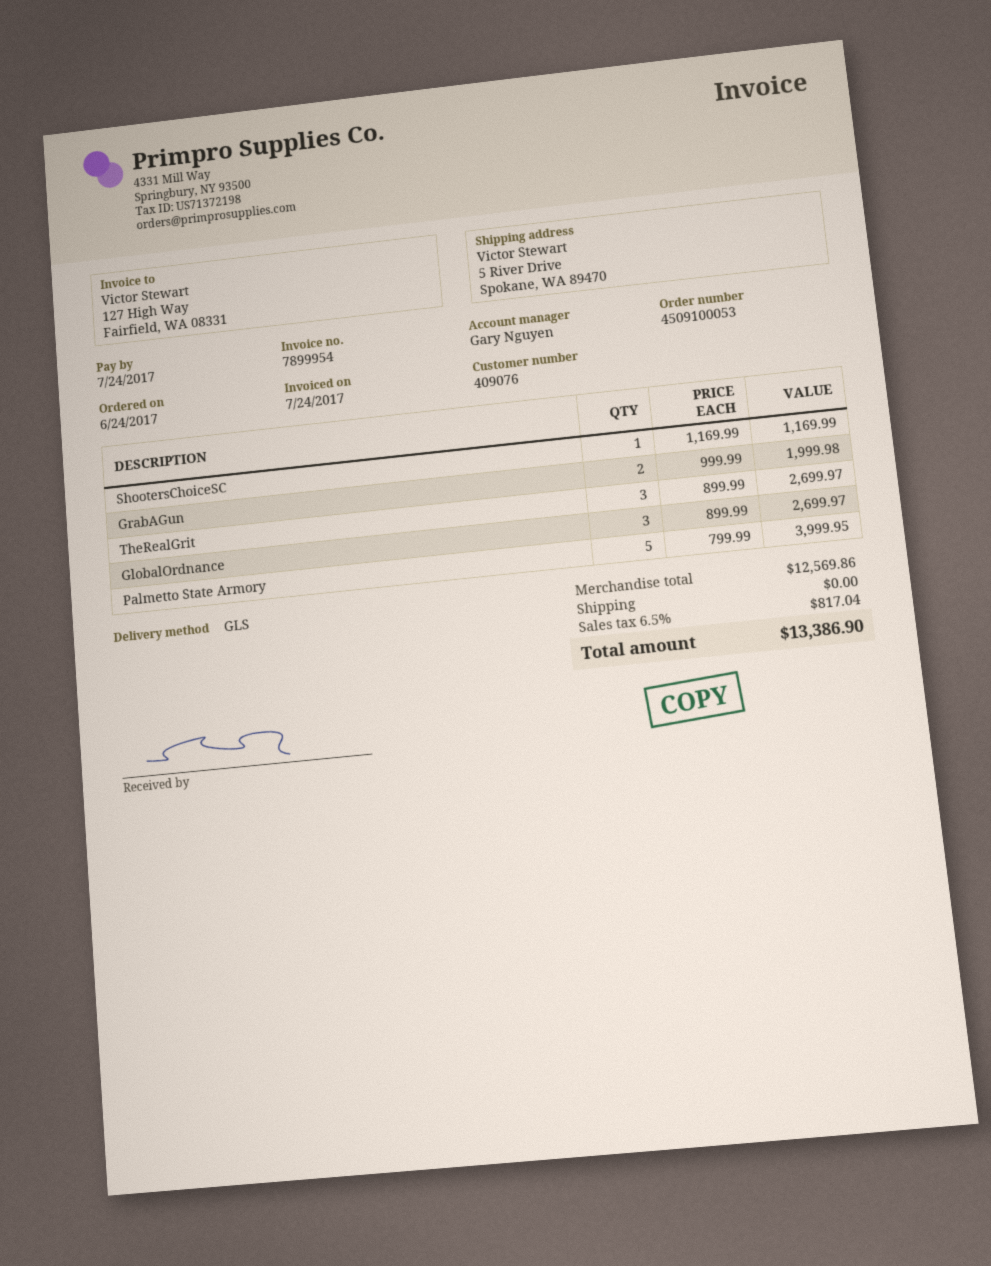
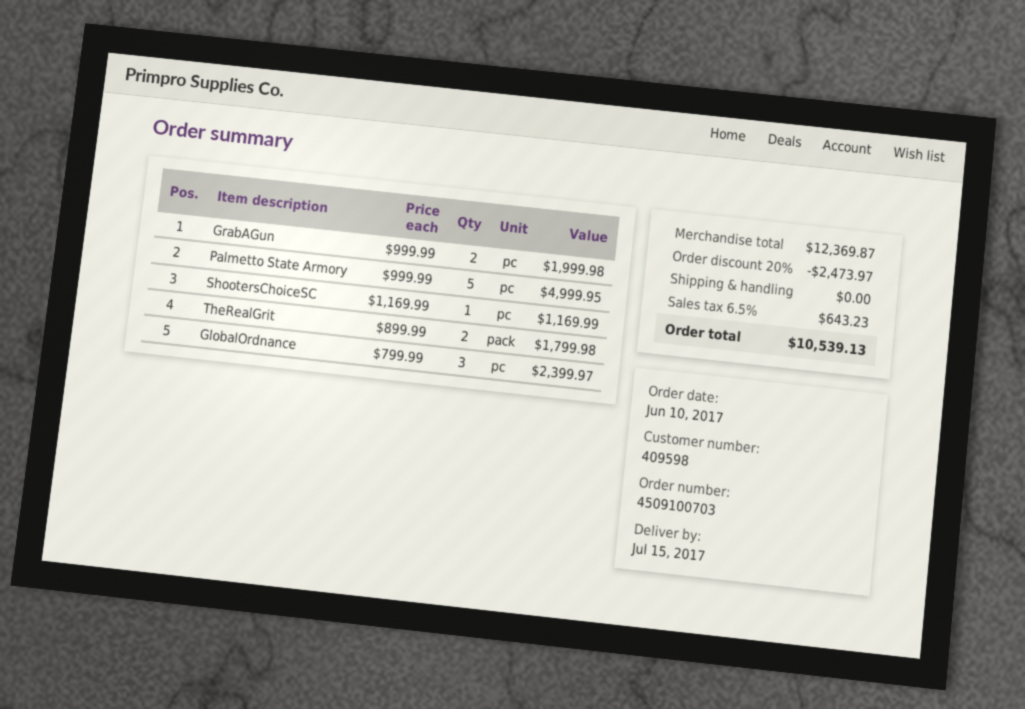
order number: 4509100053 -> 4509100703
order date: 2017-06-24 -> 2017-06-10
customer number: 409076 -> 409598
TheRealGrit: 3 x 899.99 = 2699.97 -> 2 x 899.99 = 1799.98
GlobalOrdnance: 3 x 899.99 = 2699.97 -> 3 x 799.99 = 2399.97
Palmetto State Armory: 5 x 799.99 = 3999.95 -> 5 x 999.99 = 4999.95
subtotal: 12569.86 -> 12369.87
discount: none -> 20% = 2473.97
tax: 6.5% = 817.04 -> 6.5% = 643.23
total: 13386.90 -> 10539.13

